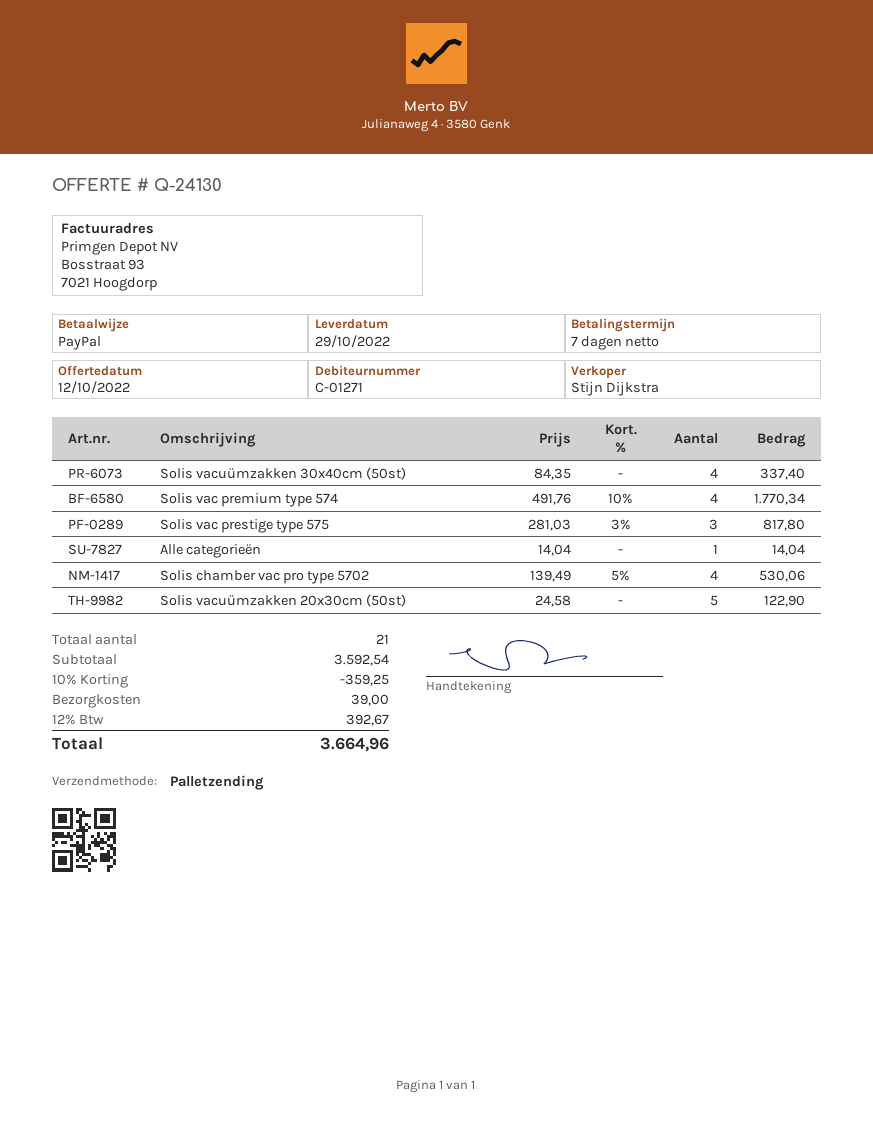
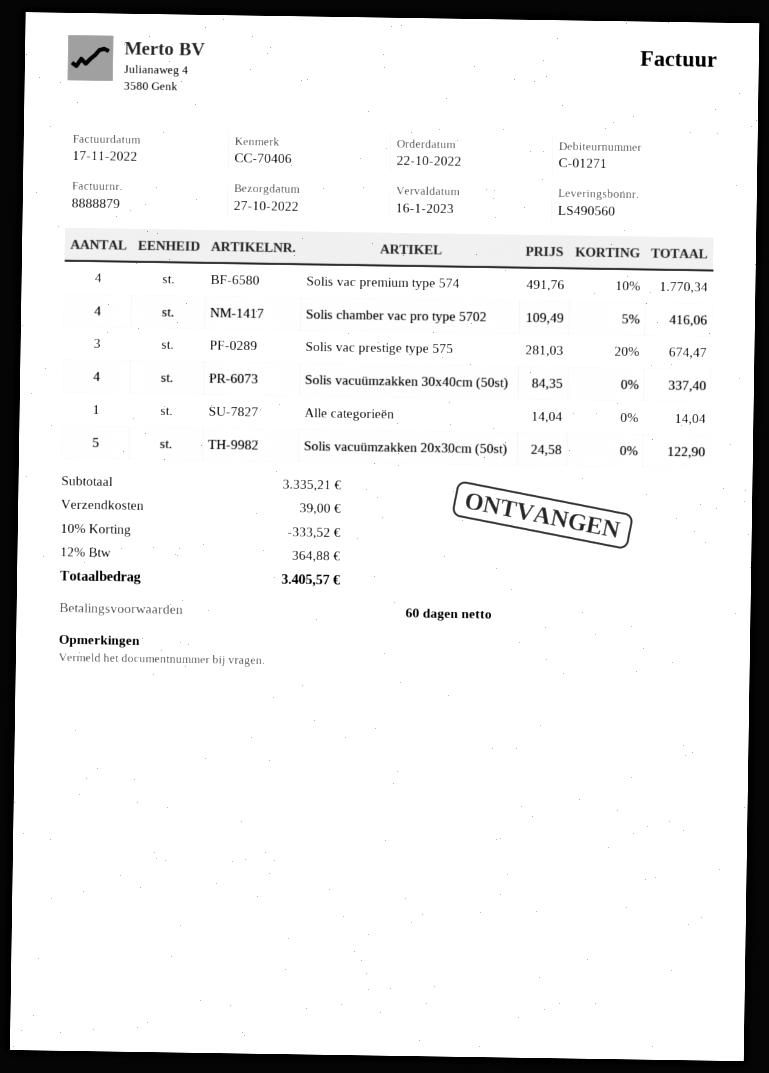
delivery date: 2022-10-29 -> 2022-10-27
payment terms: 7 days -> 60 days
Solis vac prestige type 575: 3 x 281.03 - 3% = 817.80 -> 3 x 281.03 - 20% = 674.47
Solis chamber vac pro type 5702: 4 x 139.49 - 5% = 530.06 -> 4 x 109.49 - 5% = 416.06
subtotal: 3592.54 -> 3335.21
discount: 10% = 359.25 -> 10% = 333.52
tax: 12% = 392.67 -> 12% = 364.88
total: 3664.96 -> 3405.57

